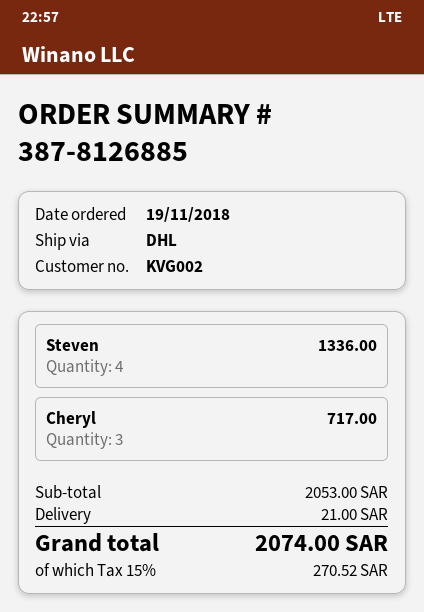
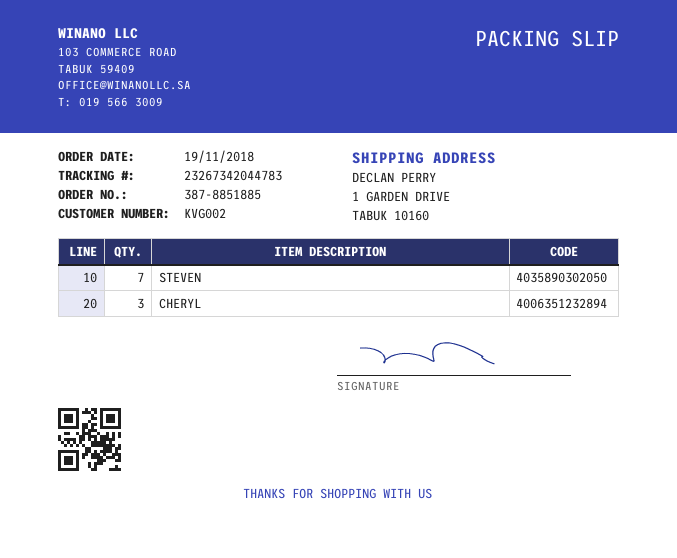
order number: 387-8126885 -> 387-8851885
Steven: 4 -> 7

